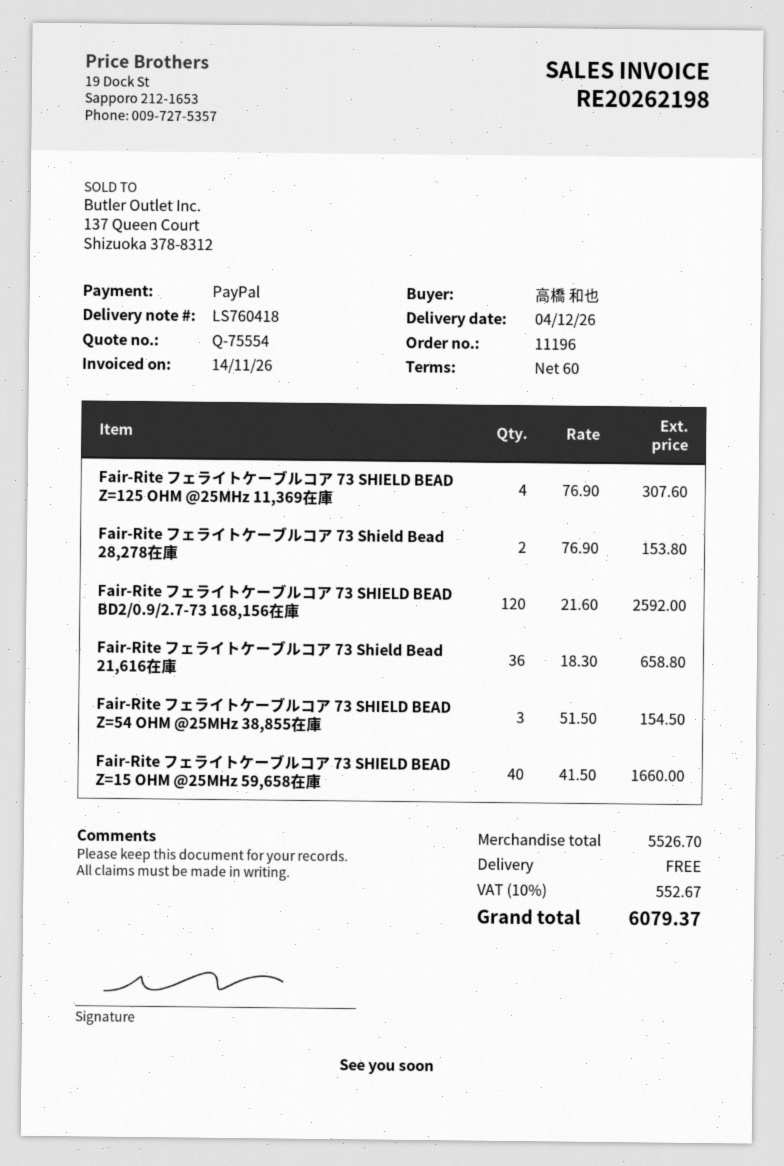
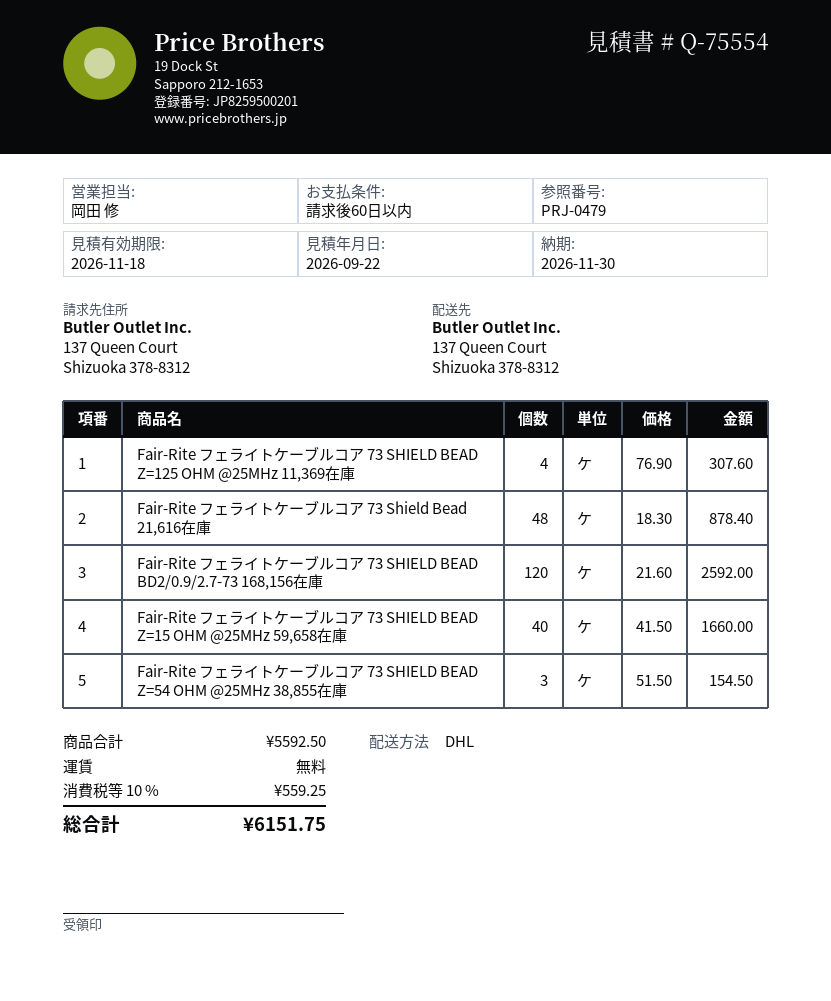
delivery date: 2026-12-04 -> 2026-11-30
Fair-Rite フェライトケーブルコア 73 Shield Bead 28,278在庫: 2 x 76.90 = 153.80 -> none
Fair-Rite フェライトケーブルコア 73 Shield Bead 21,616在庫: 36 x 18.30 = 658.80 -> 48 x 18.30 = 878.40
subtotal: 5526.70 -> 5592.50
tax: 10% = 552.67 -> 10% = 559.25
total: 6079.37 -> 6151.75

